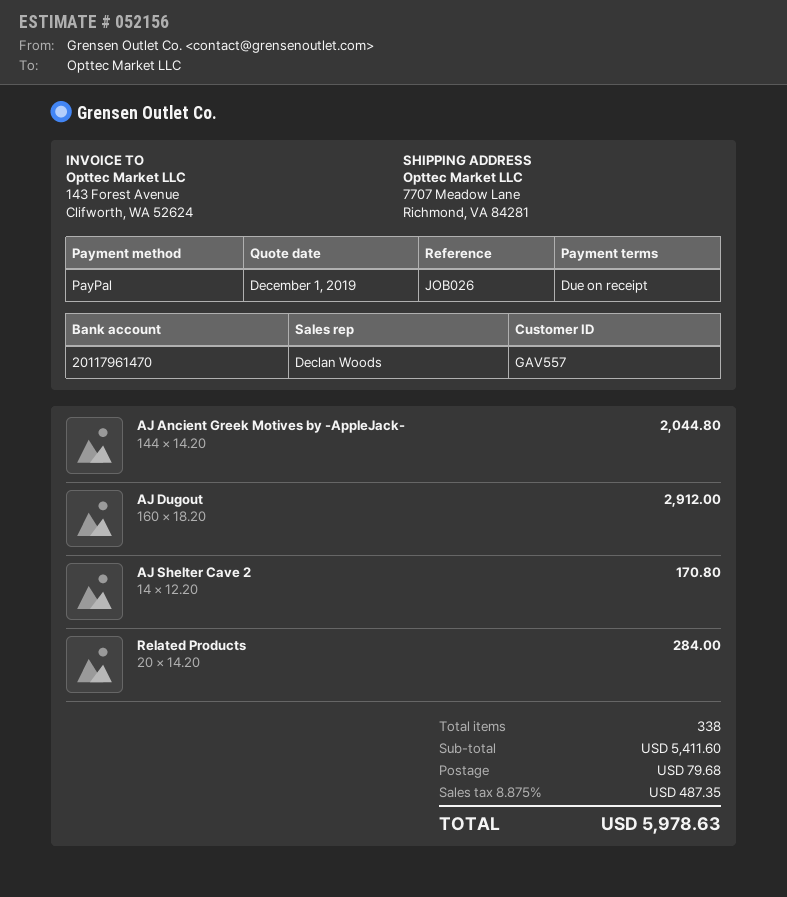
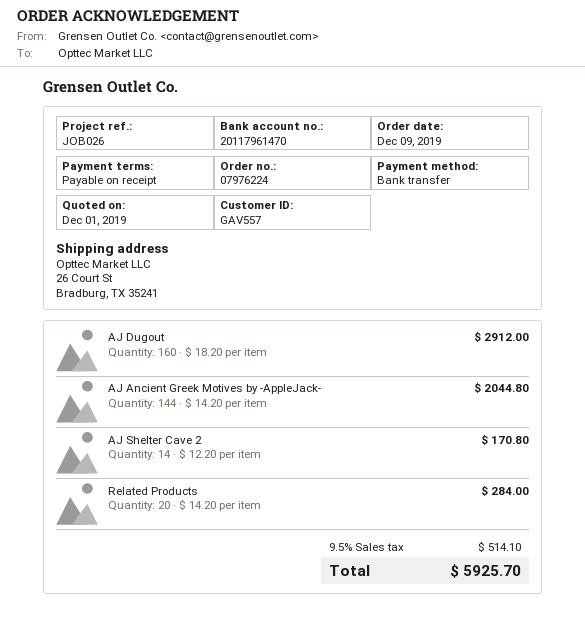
payment method: PayPal -> bank transfer
ship to: 7707 Meadow Lane, Richmond, VA 84281 -> 26 Court St, Bradburg, TX 35241
shipping: 79.68 -> none
tax: 8.875% = 487.35 -> 9.5% = 514.10
total: 5978.63 -> 5925.70

